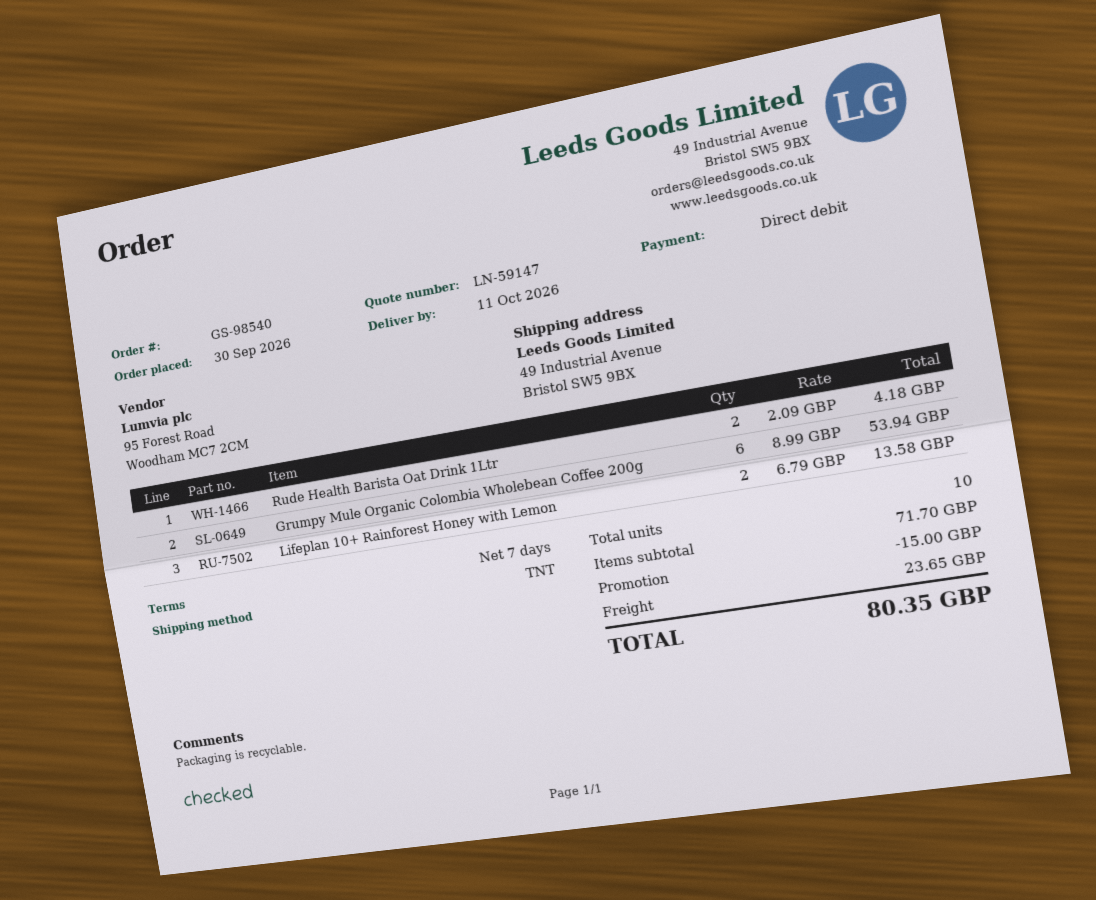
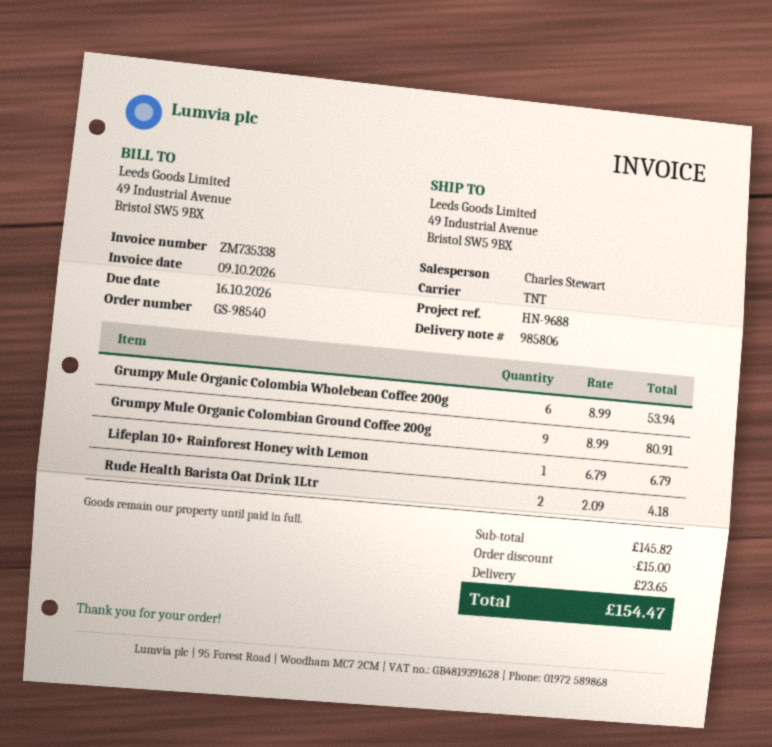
Lifeplan 10+ Rainforest Honey with Lemon: 2 x 6.79 = 13.58 -> 1 x 6.79 = 6.79
Grumpy Mule Organic Colombian Ground Coffee 200g: none -> 9 x 8.99 = 80.91
subtotal: 71.70 -> 145.82
total: 80.35 -> 154.47

